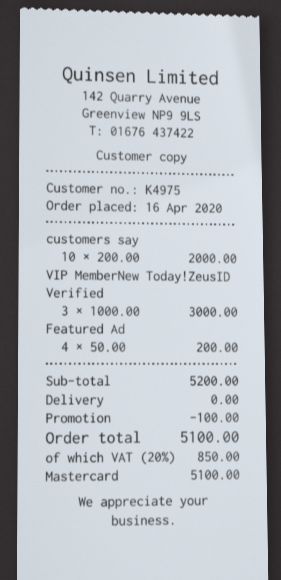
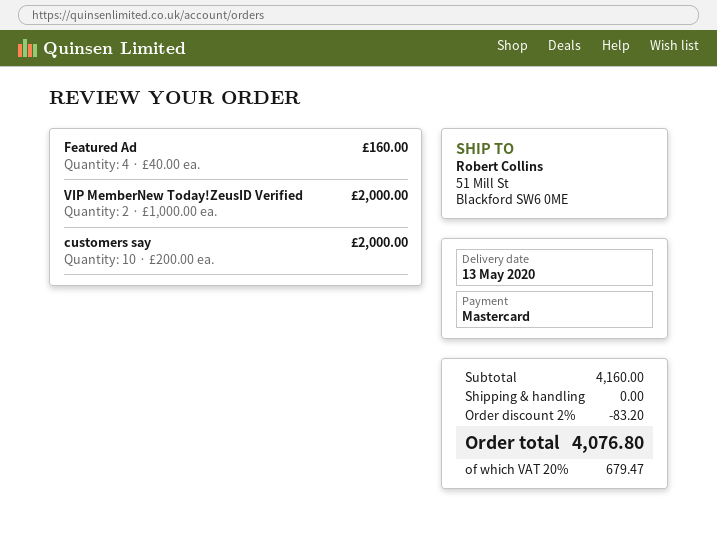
VIP MemberNew Today!ZeusID Verified: 3 x 1000.00 = 3000.00 -> 2 x 1000.00 = 2000.00
Featured Ad: 4 x 50.00 = 200.00 -> 4 x 40.00 = 160.00
subtotal: 5200.00 -> 4160.00
discount: 100.00 -> 83.20
tax: 20% = 850.00 -> 20% = 679.47
total: 5100.00 -> 4076.80

